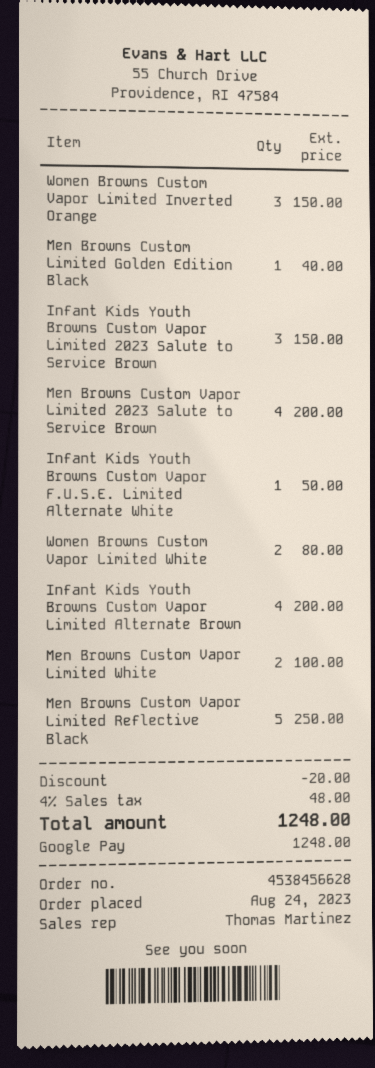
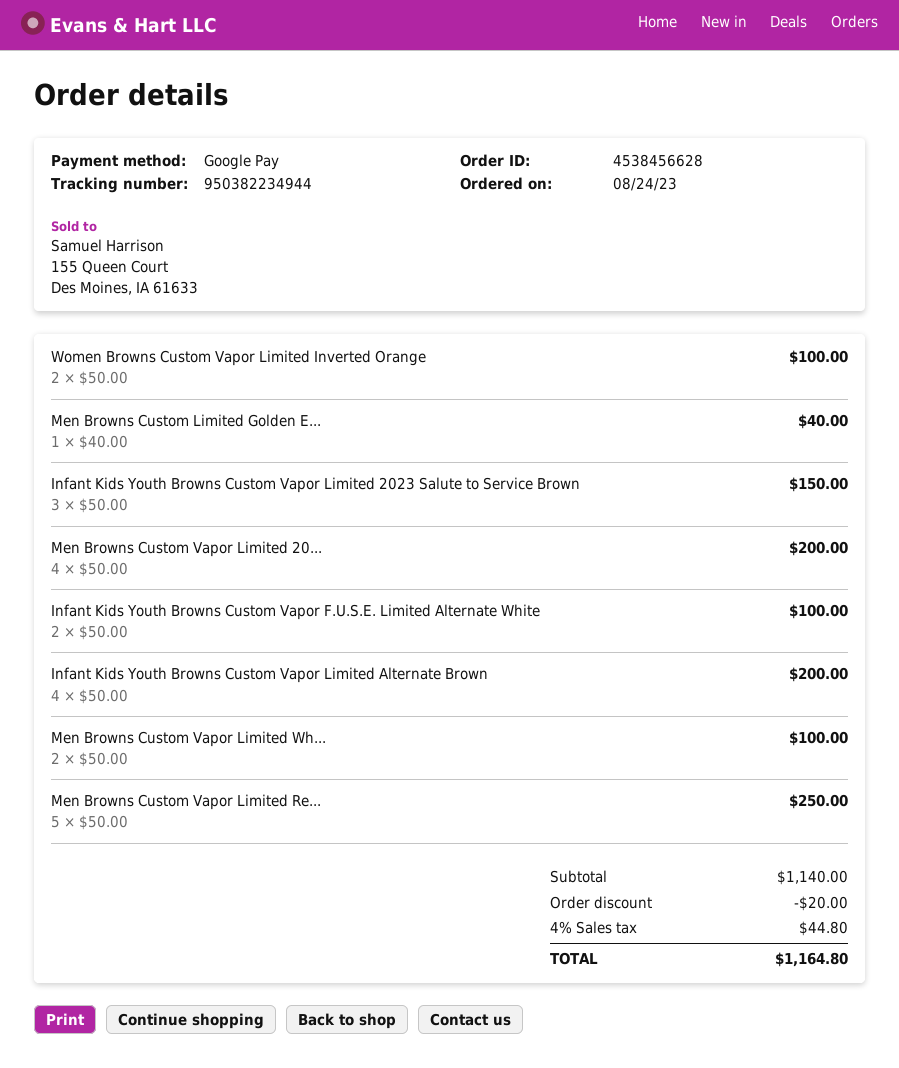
Women Browns Custom Vapor Limited Inverted Orange: 3 for 150.00 -> 2 for 100.00
Infant Kids Youth Browns Custom Vapor F.U.S.E. Limited Alternate White: 1 for 50.00 -> 2 for 100.00
Women Browns Custom Vapor Limited White: 2 for 80.00 -> none
tax: 4% = 48.00 -> 4% = 44.80
total: 1248.00 -> 1164.80

